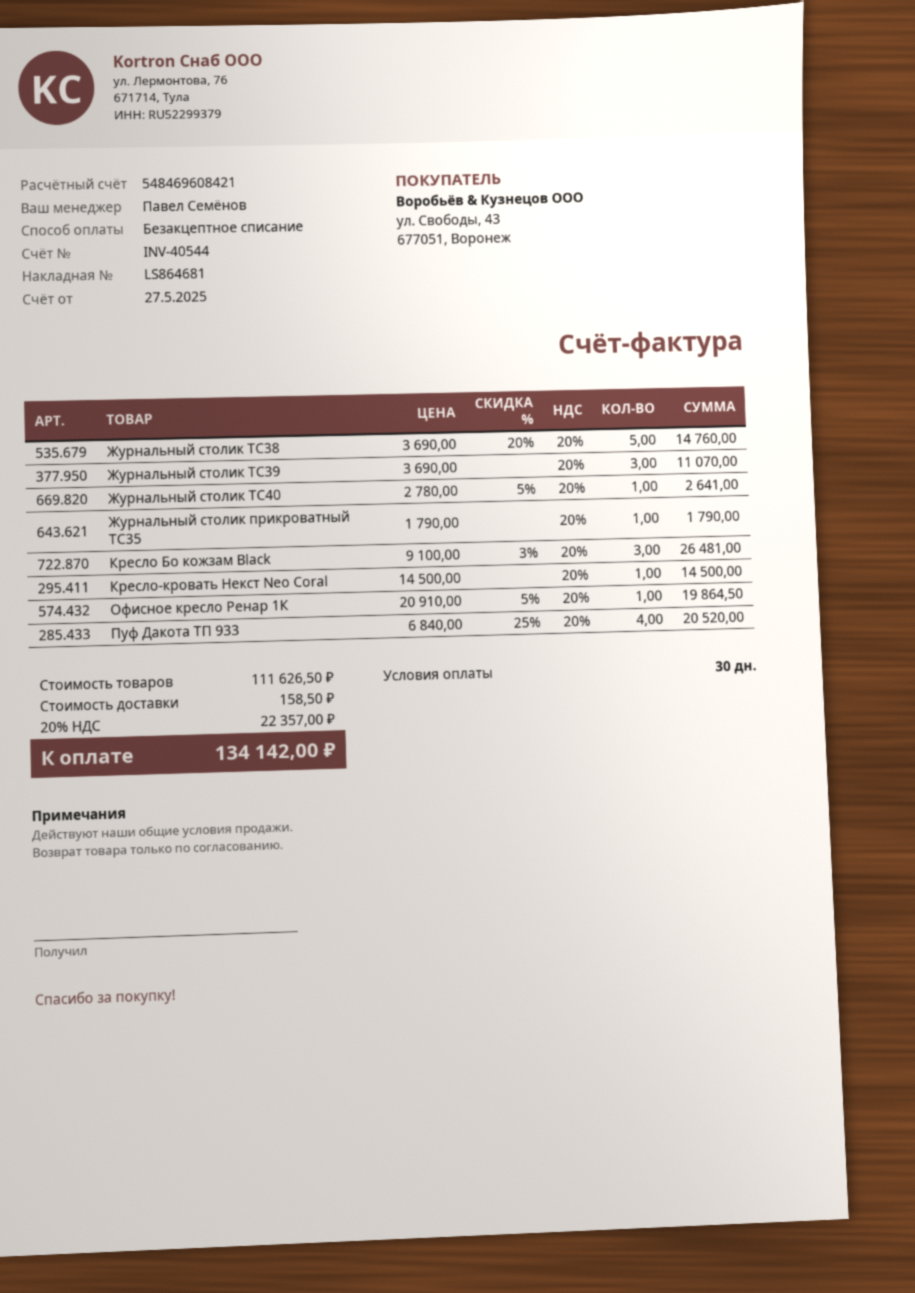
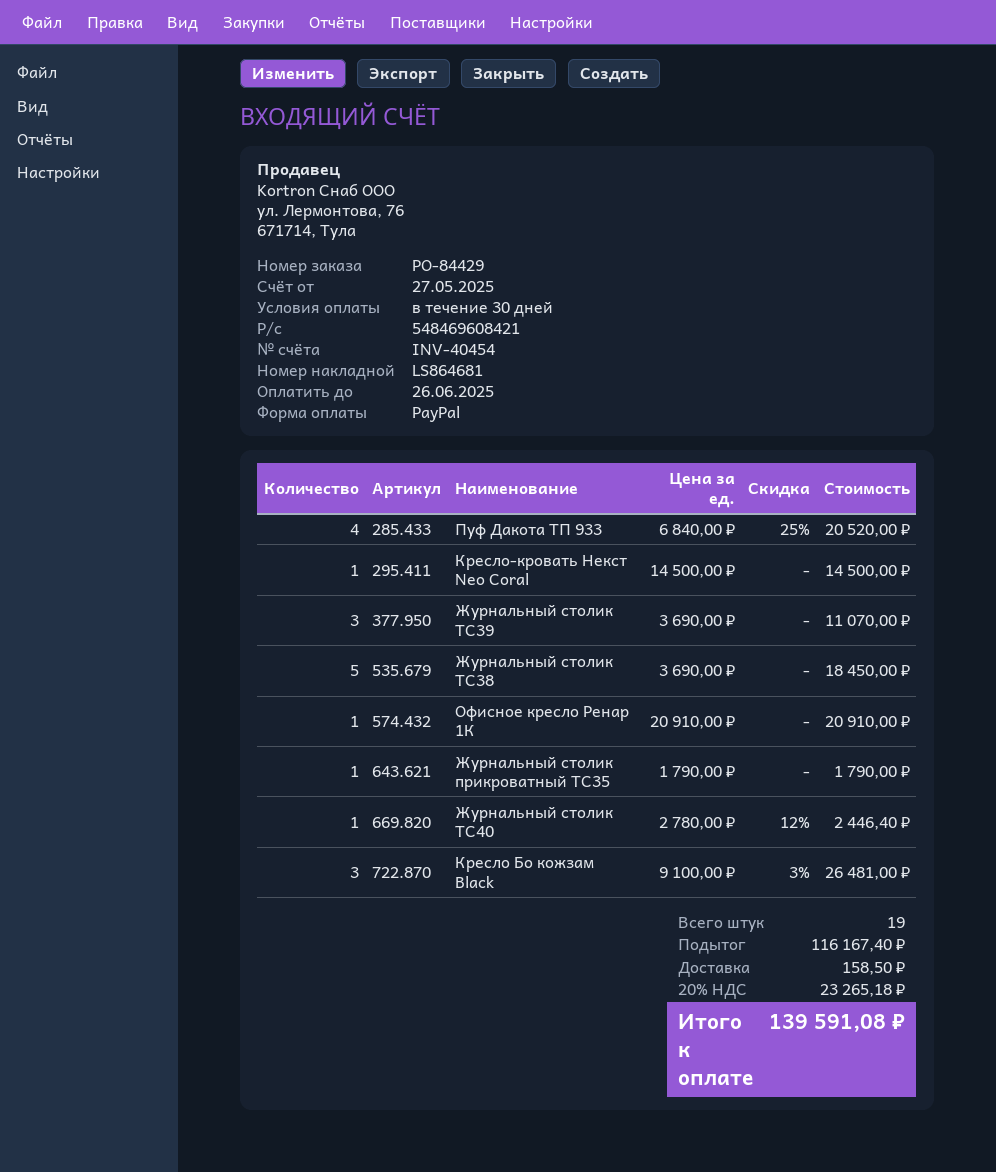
invoice number: INV-40544 -> INV-40454
payment method: direct debit -> PayPal
Журнальный столик TC38: 5 x 3690.00 - 20% = 14760.00 -> 5 x 3690.00 = 18450.00
Журнальный столик TC40: 1 x 2780.00 - 5% = 2641.00 -> 1 x 2780.00 - 12% = 2446.40
Офисное кресло Ренар 1К: 1 x 20910.00 - 5% = 19864.50 -> 1 x 20910.00 = 20910.00
subtotal: 111626.50 -> 116167.40
tax: 20% = 22357.00 -> 20% = 23265.18
total: 134142.00 -> 139591.08

